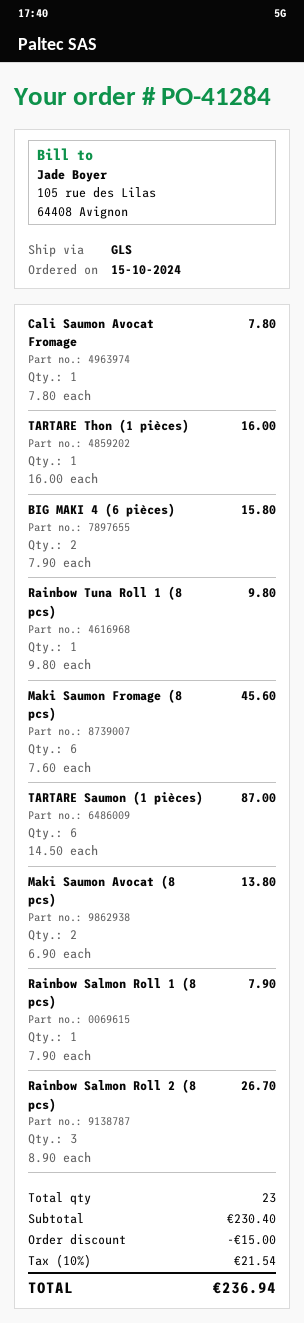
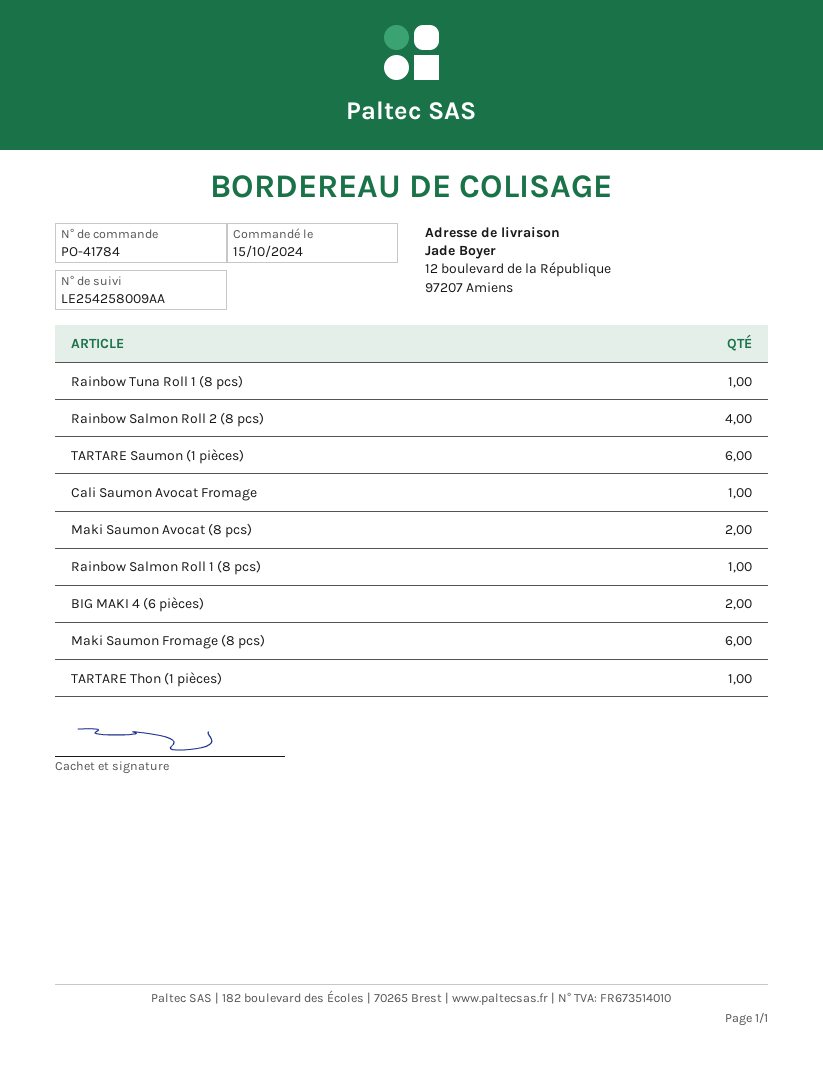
order number: PO-41284 -> PO-41784
Rainbow Salmon Roll 2 (8 pcs): 3 -> 4

